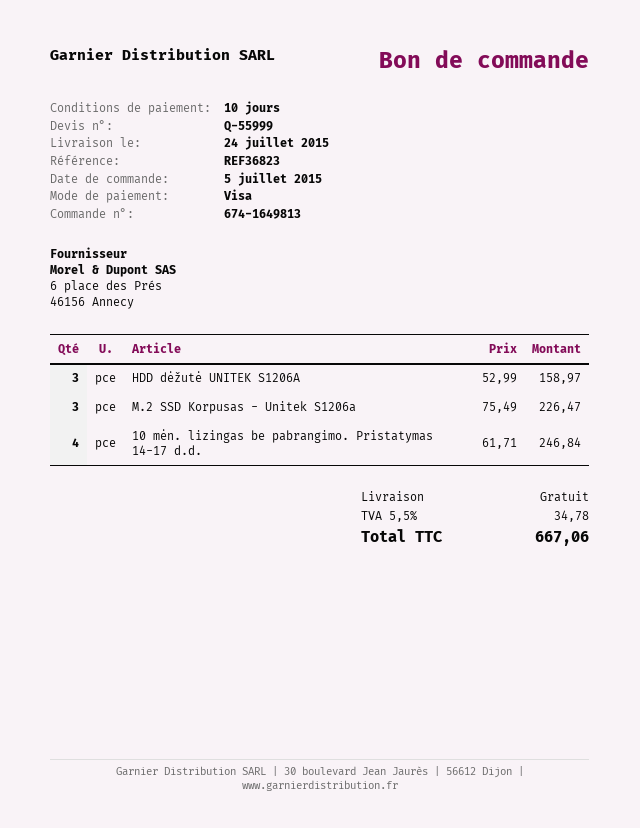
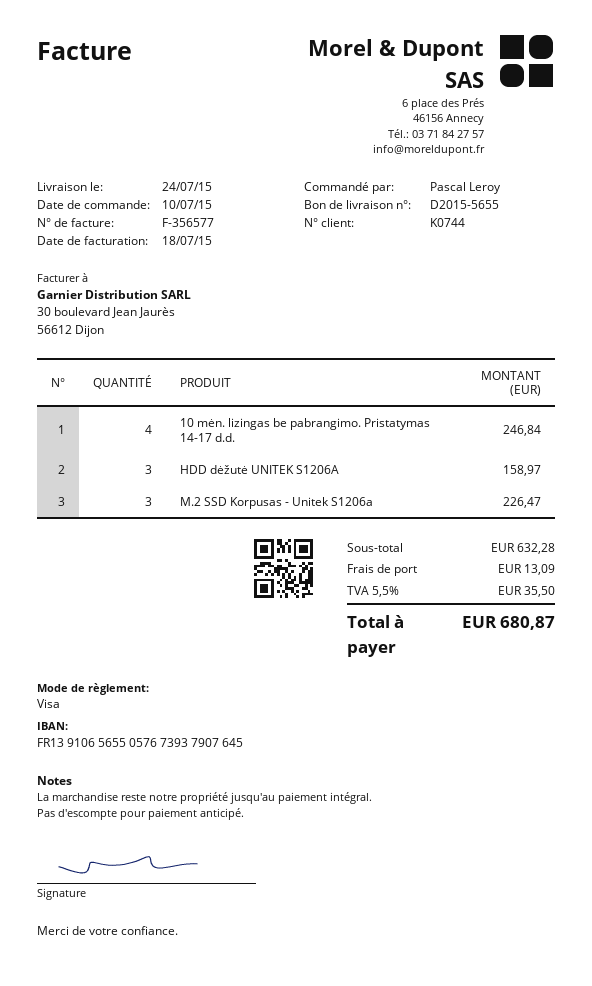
order date: 2015-07-05 -> 2015-07-10
shipping: 0.00 -> 13.09
tax: 5.5% = 34.78 -> 5.5% = 35.50
total: 667.06 -> 680.87

